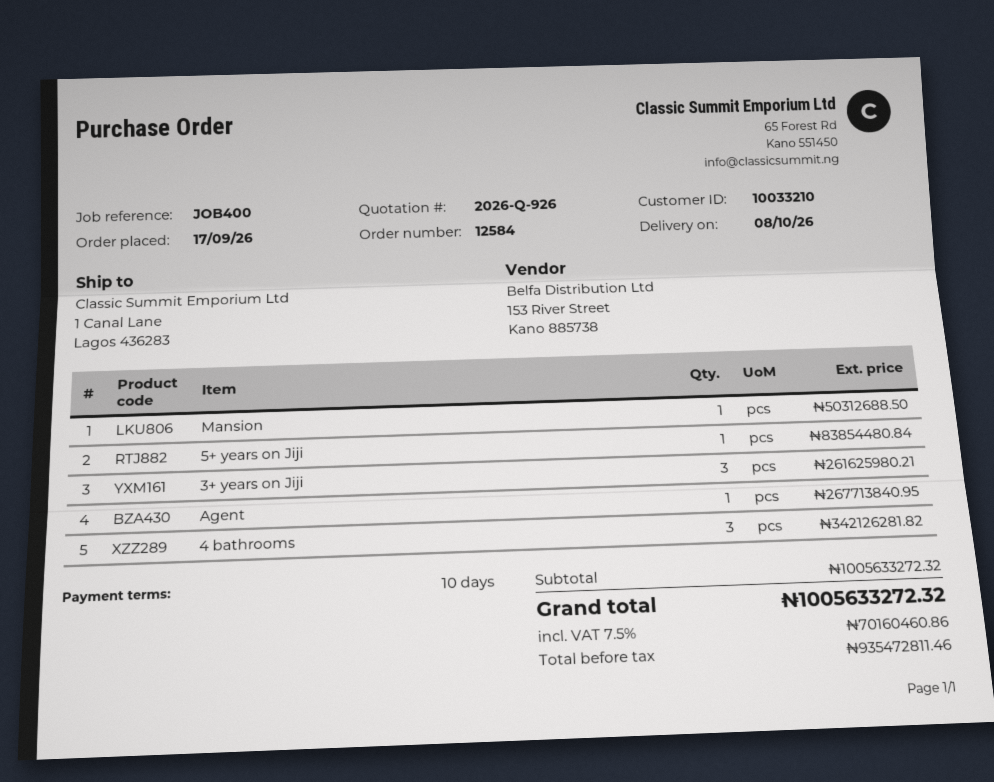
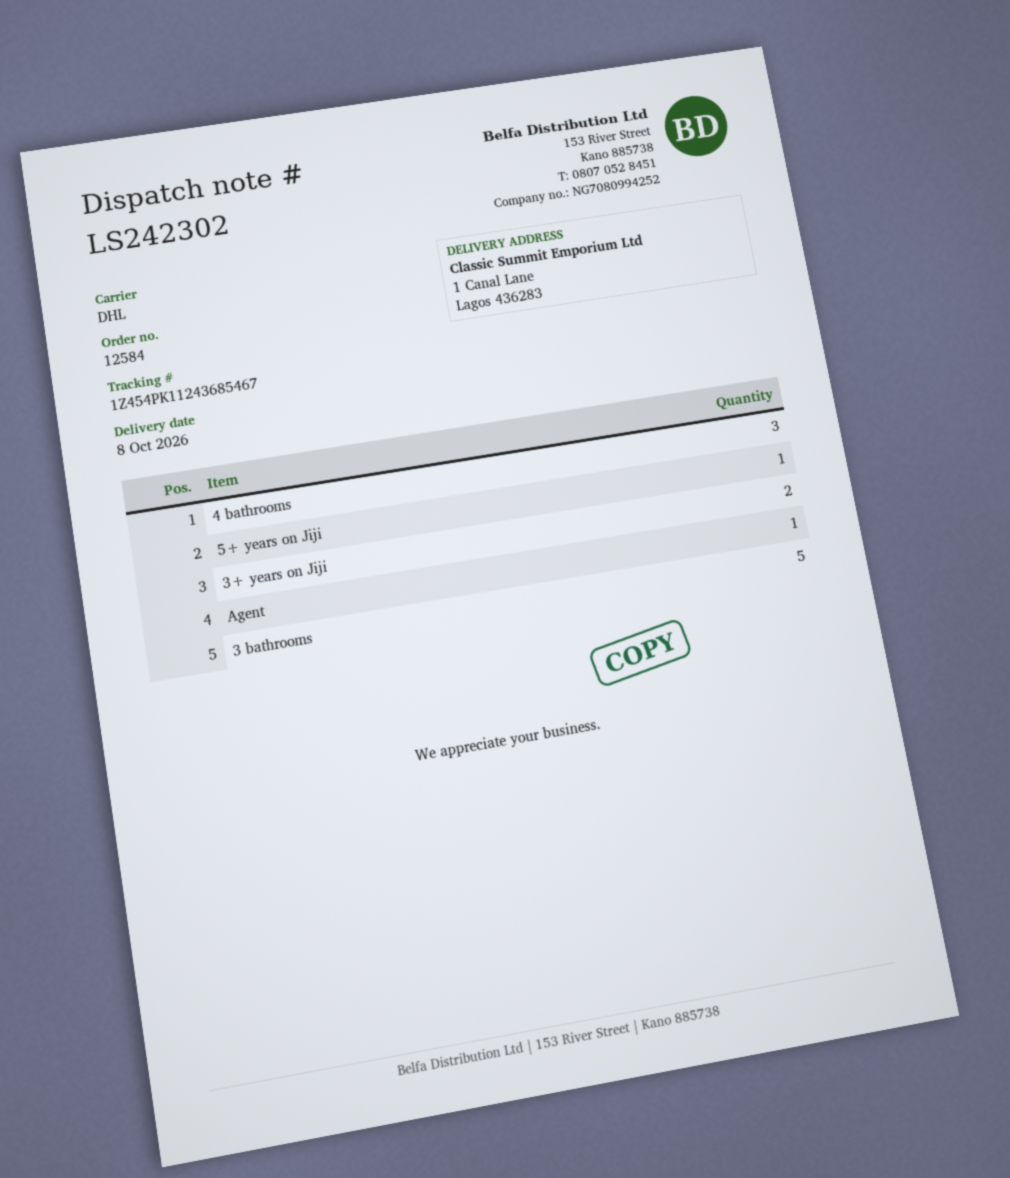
Mansion: 1 -> none
3+ years on Jiji: 3 -> 2
3 bathrooms: none -> 5

